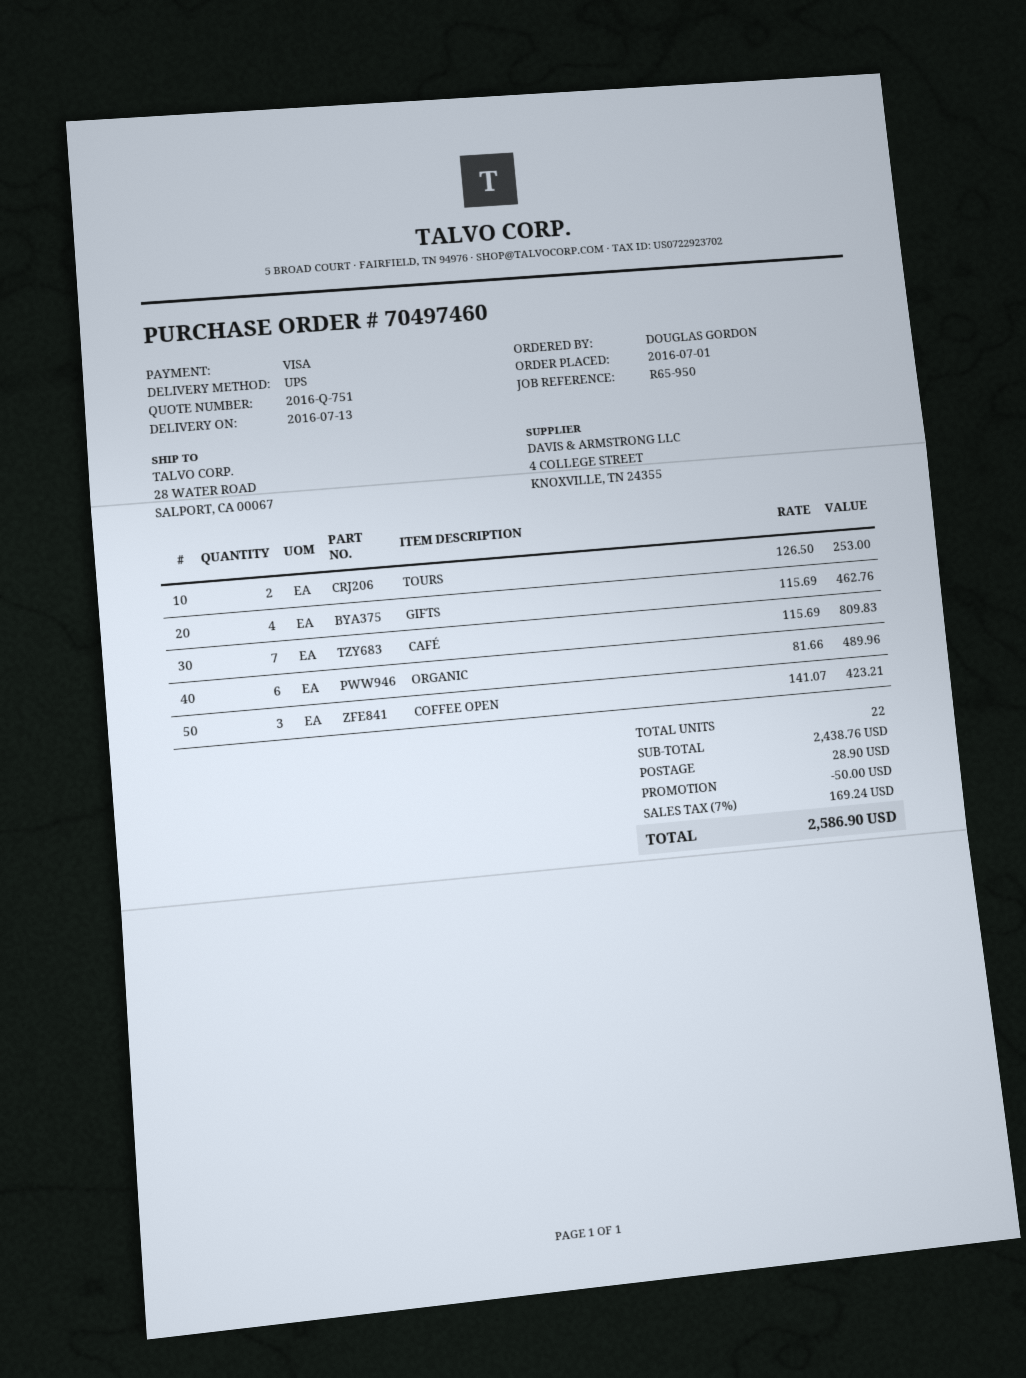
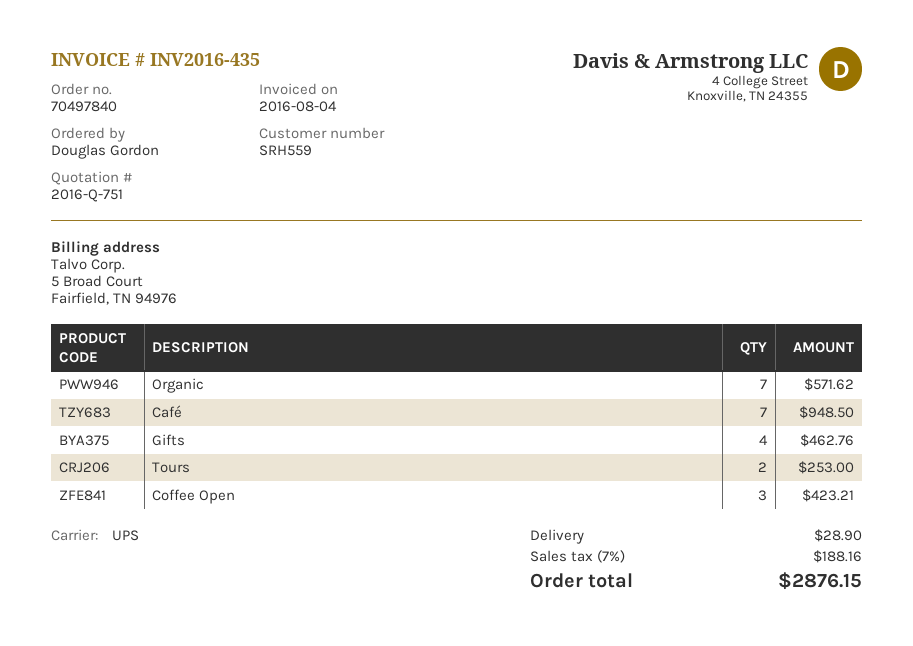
order number: 70497460 -> 70497840
CAFÉ: 7 for 809.83 -> 7 for 948.50
ORGANIC: 6 for 489.96 -> 7 for 571.62
discount: 50.00 -> none
tax: 7% = 169.24 -> 7% = 188.16
total: 2586.90 -> 2876.15

